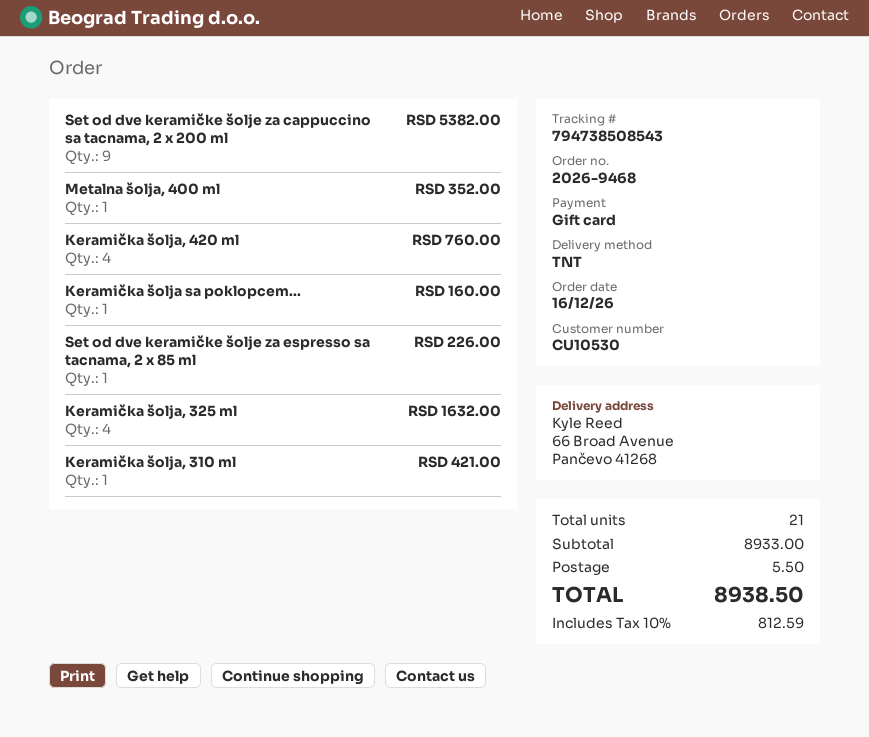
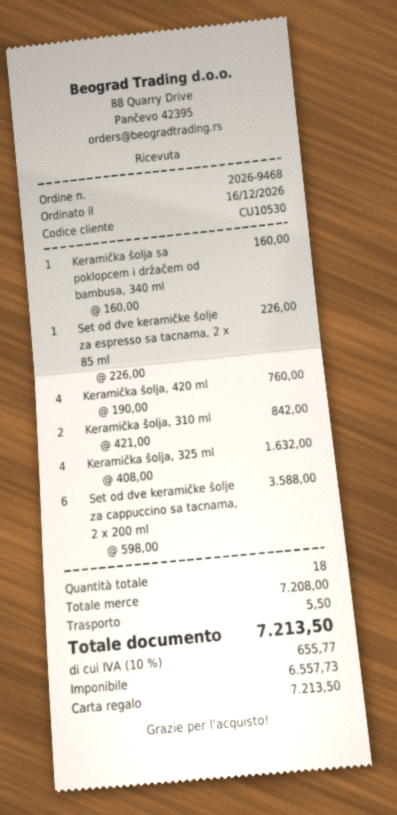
Set od dve keramičke šolje za cappuccino sa tacnama, 2 x 200 ml: 9 for 5382.00 -> 6 for 3588.00
Metalna šolja, 400 ml: 1 for 352.00 -> none
Keramička šolja, 310 ml: 1 for 421.00 -> 2 for 842.00
total quantity: 21 -> 18
subtotal: 8933.00 -> 7208.00
tax: 10% = 812.59 -> 10% = 655.77
total: 8938.50 -> 7213.50

